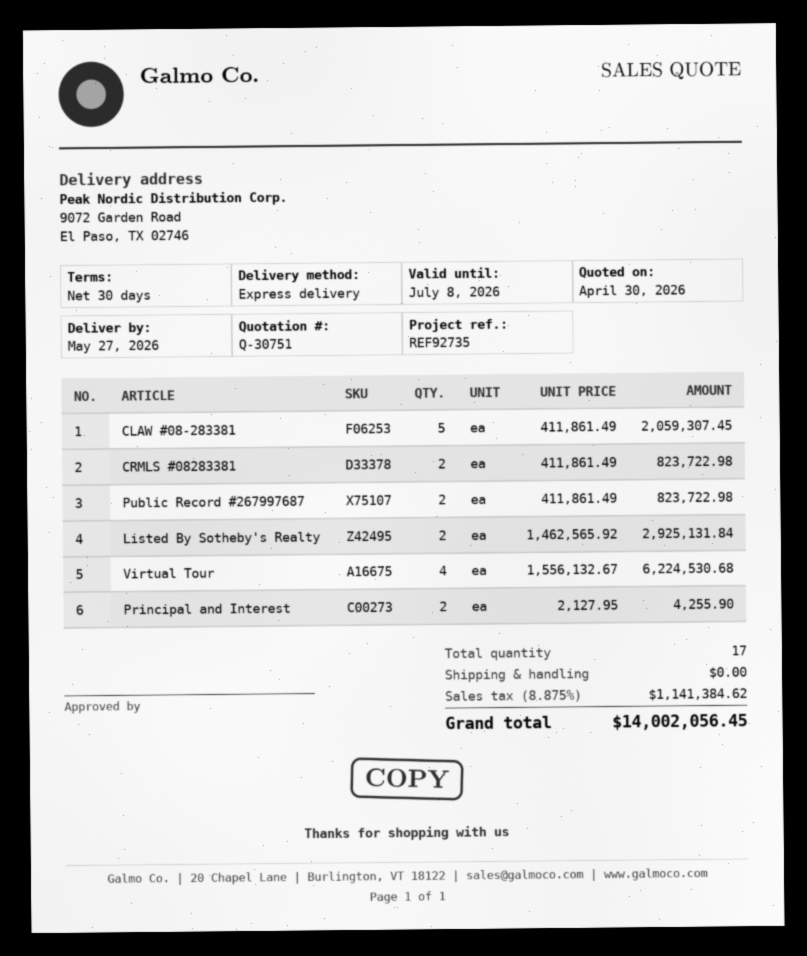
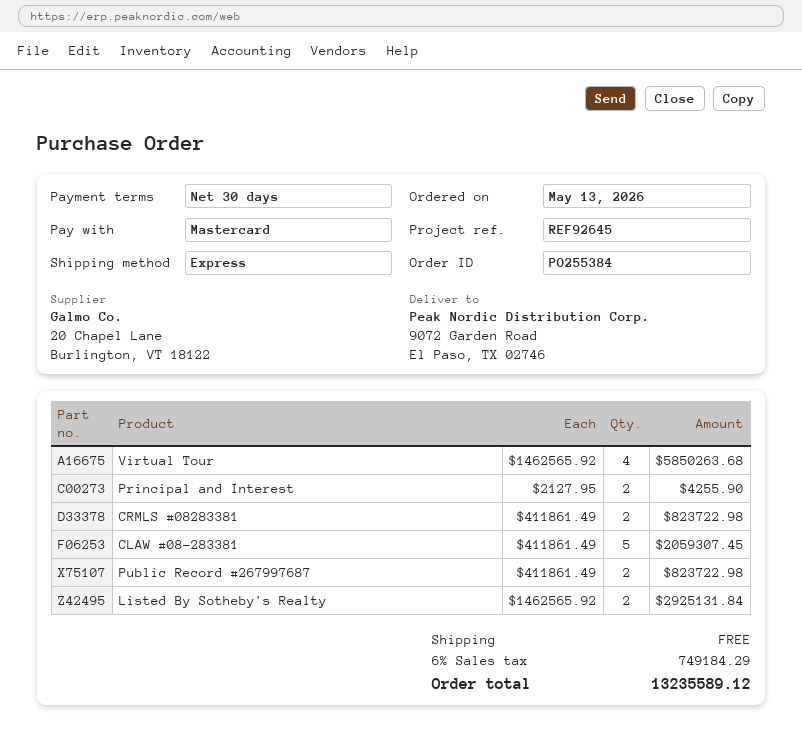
reference: REF92735 -> REF92645
Virtual Tour: 4 x 1556132.67 = 6224530.68 -> 4 x 1462565.92 = 5850263.68
tax: 8.875% = 1141384.62 -> 6% = 749184.29
total: 14002056.45 -> 13235589.12

